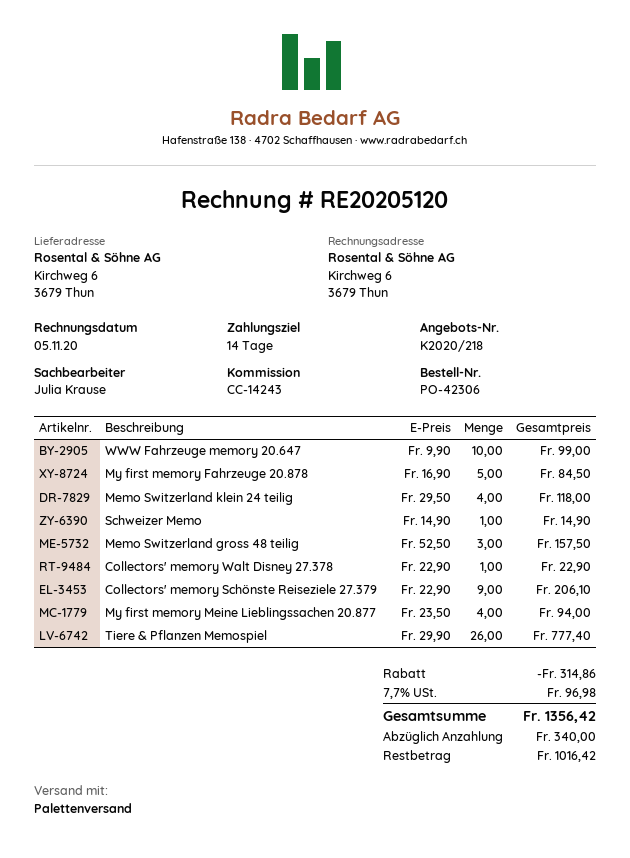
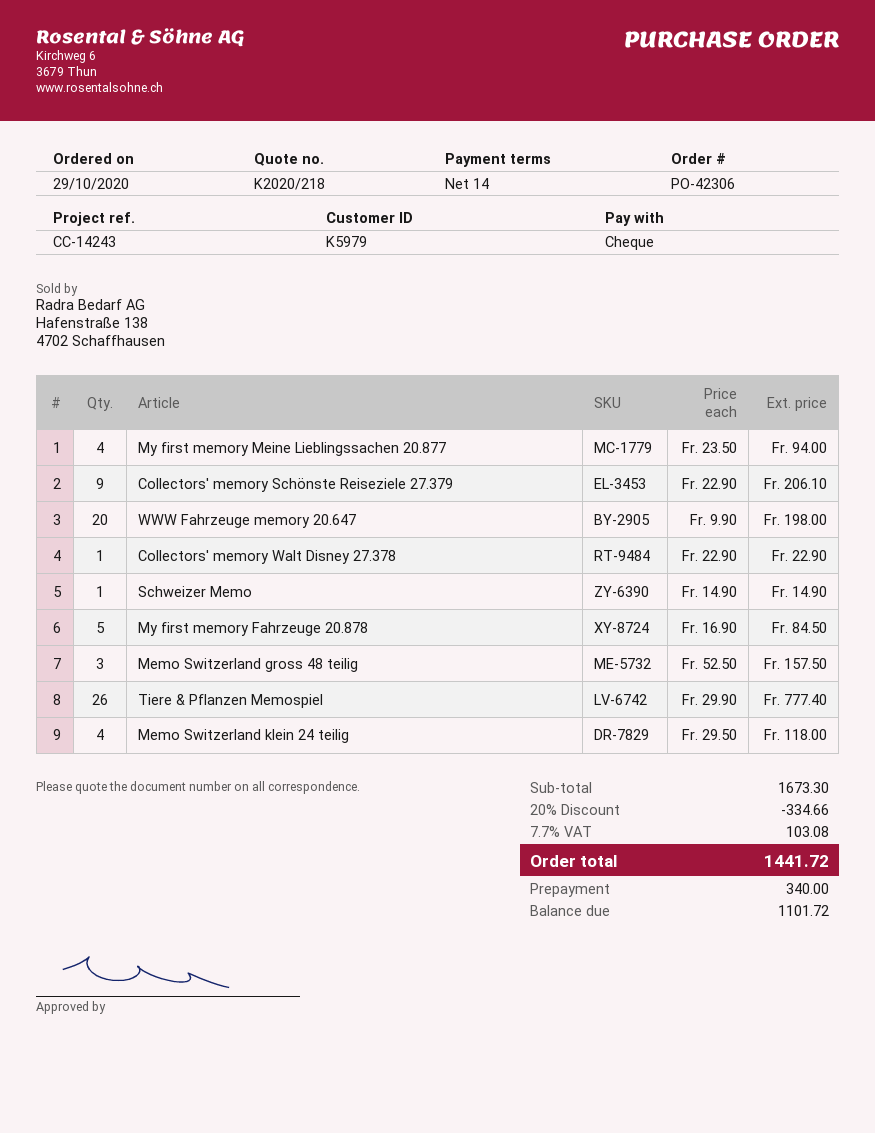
WWW Fahrzeuge memory 20.647: 10 x 9.90 = 99.00 -> 20 x 9.90 = 198.00
discount: 314.86 -> 334.66
tax: 7.7% = 96.98 -> 7.7% = 103.08
total: 1356.42 -> 1441.72
balance: 1016.42 -> 1101.72

